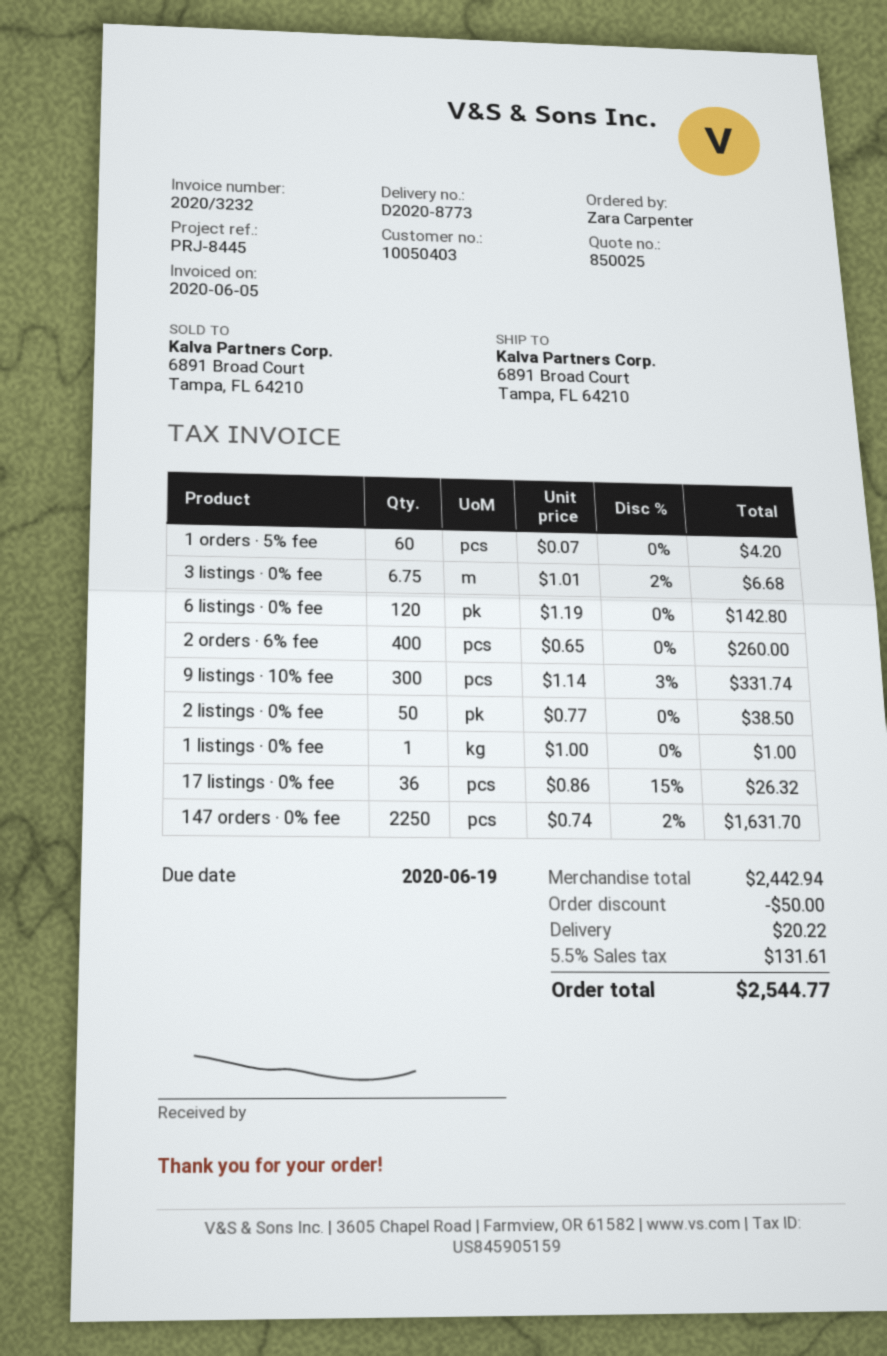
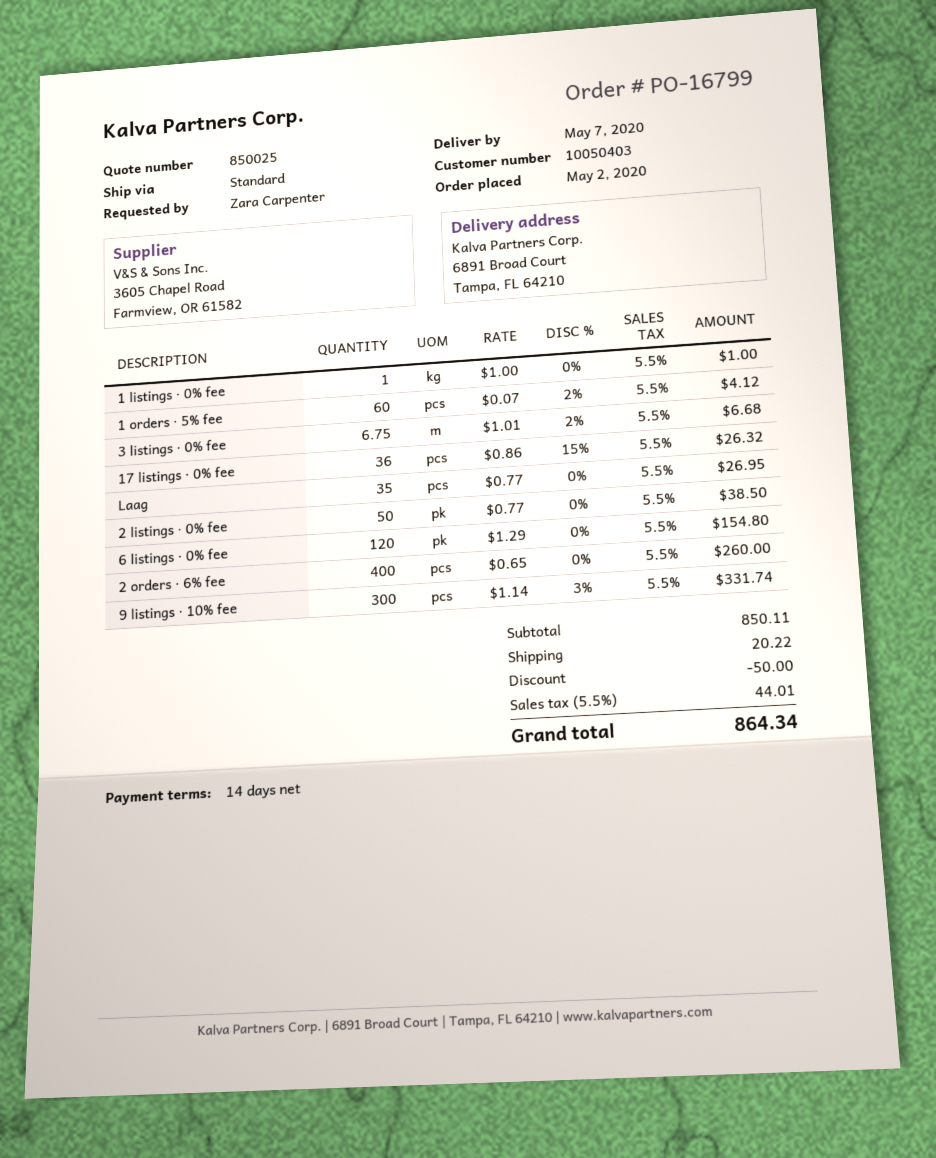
1 orders · 5% fee: 60 x 0.07 = 4.20 -> 60 x 0.07 - 2% = 4.12
6 listings · 0% fee: 120 x 1.19 = 142.80 -> 120 x 1.29 = 154.80
147 orders · 0% fee: 2250 x 0.74 - 2% = 1631.70 -> none
Laag: none -> 35 x 0.77 = 26.95
subtotal: 2442.94 -> 850.11
tax: 5.5% = 131.61 -> 5.5% = 44.01
total: 2544.77 -> 864.34

